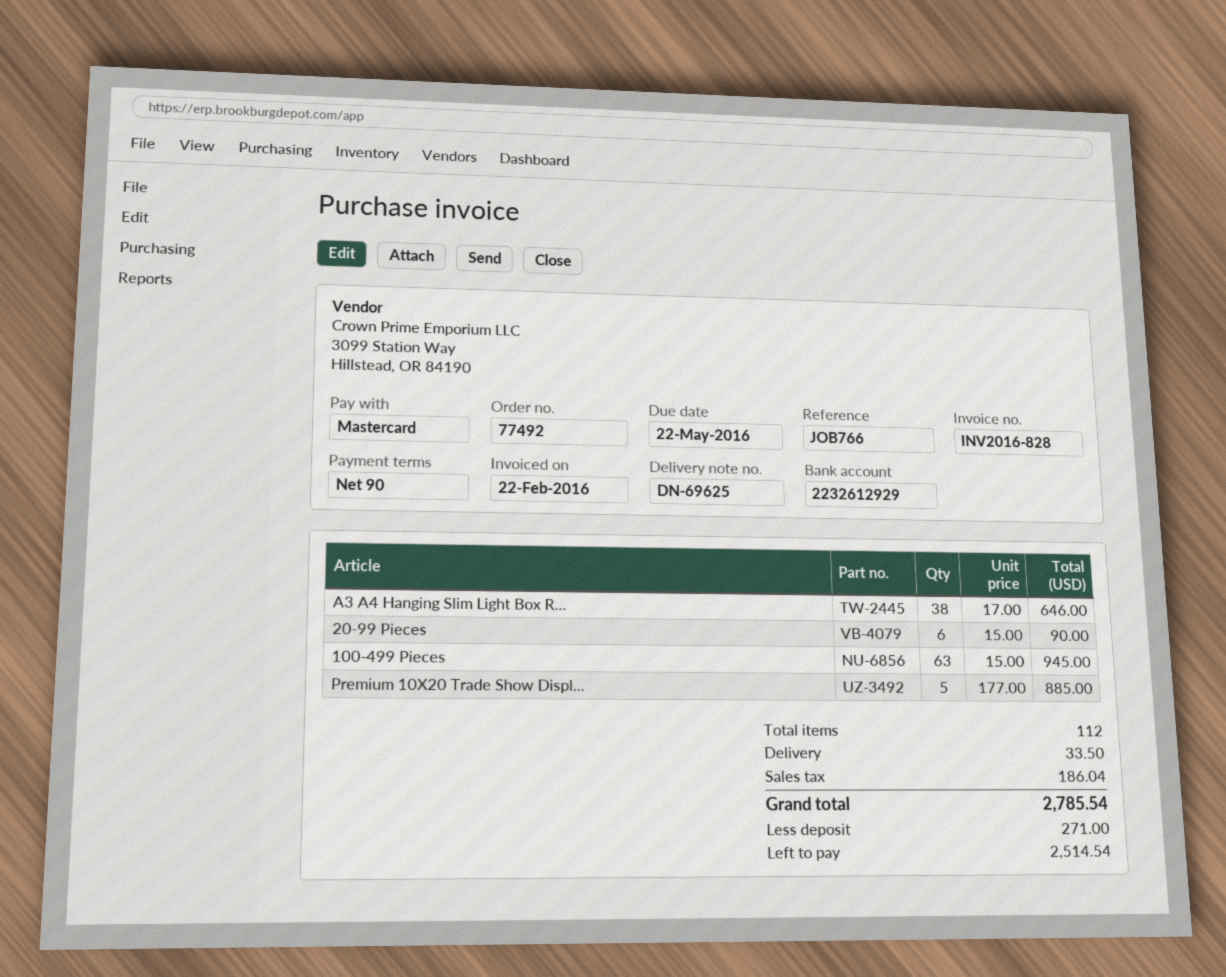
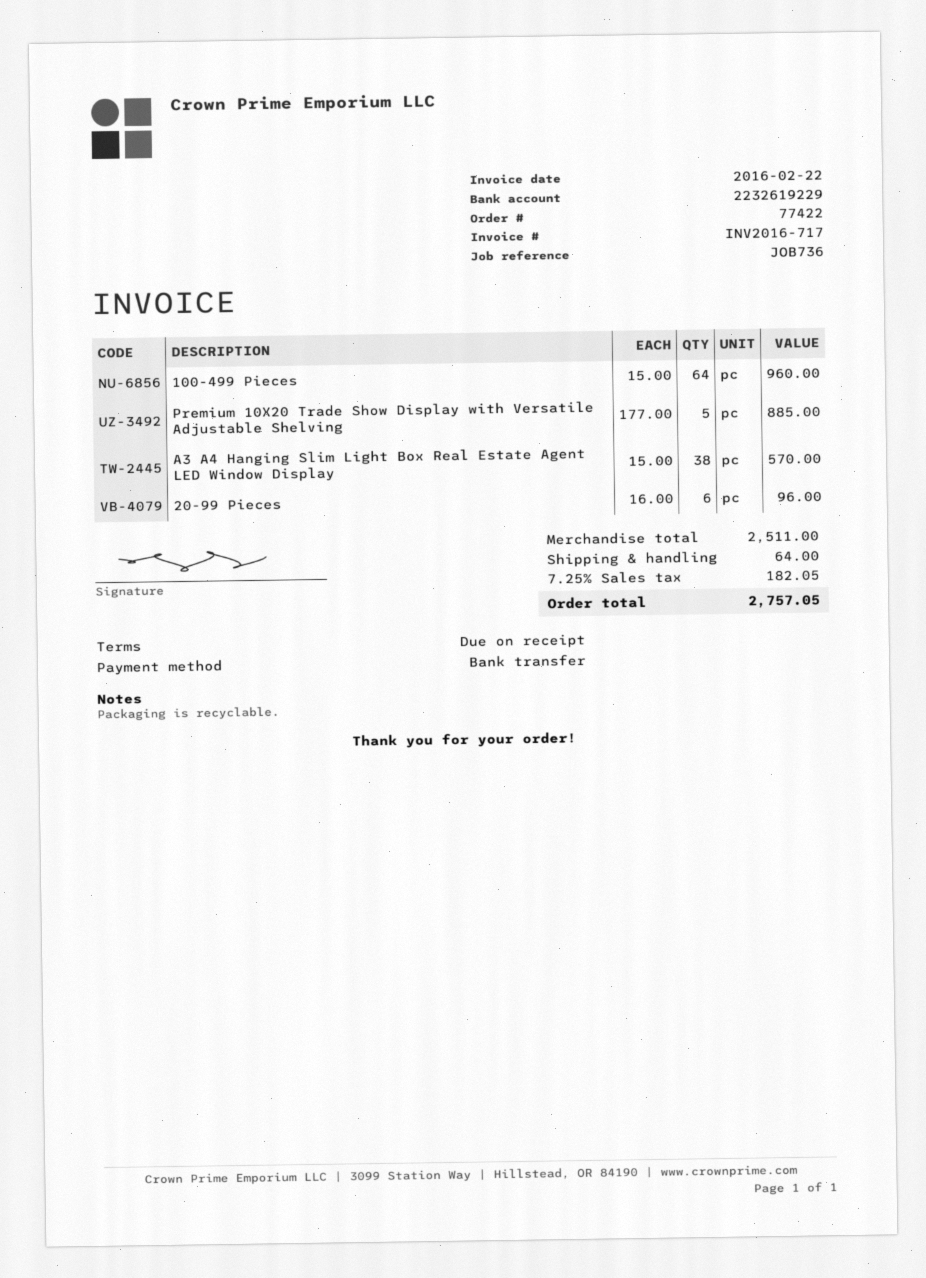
order number: 77492 -> 77422
invoice number: INV2016-828 -> INV2016-717
payment terms: 90 days -> on receipt
reference: JOB766 -> JOB736
payment method: Mastercard -> bank transfer
bank account: 2232612929 -> 2232619229
A3 A4 Hanging Slim Light Box R...: 38 x 17.00 = 646.00 -> 38 x 15.00 = 570.00
20-99 Pieces: 6 x 15.00 = 90.00 -> 6 x 16.00 = 96.00
100-499 Pieces: 63 x 15.00 = 945.00 -> 64 x 15.00 = 960.00
shipping: 33.50 -> 64.00
tax: 186.04 -> 182.05
total: 2785.54 -> 2757.05

